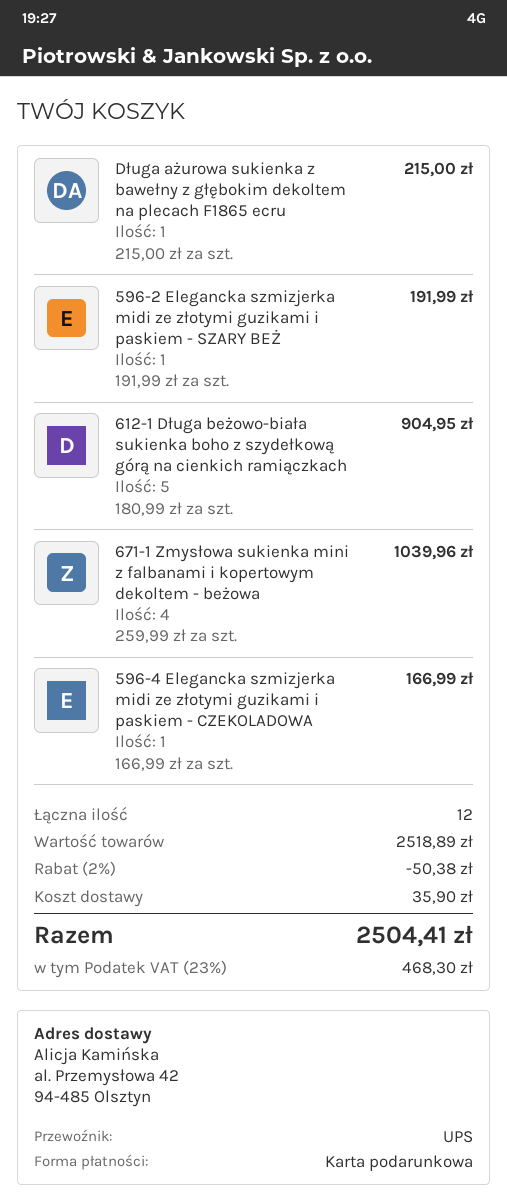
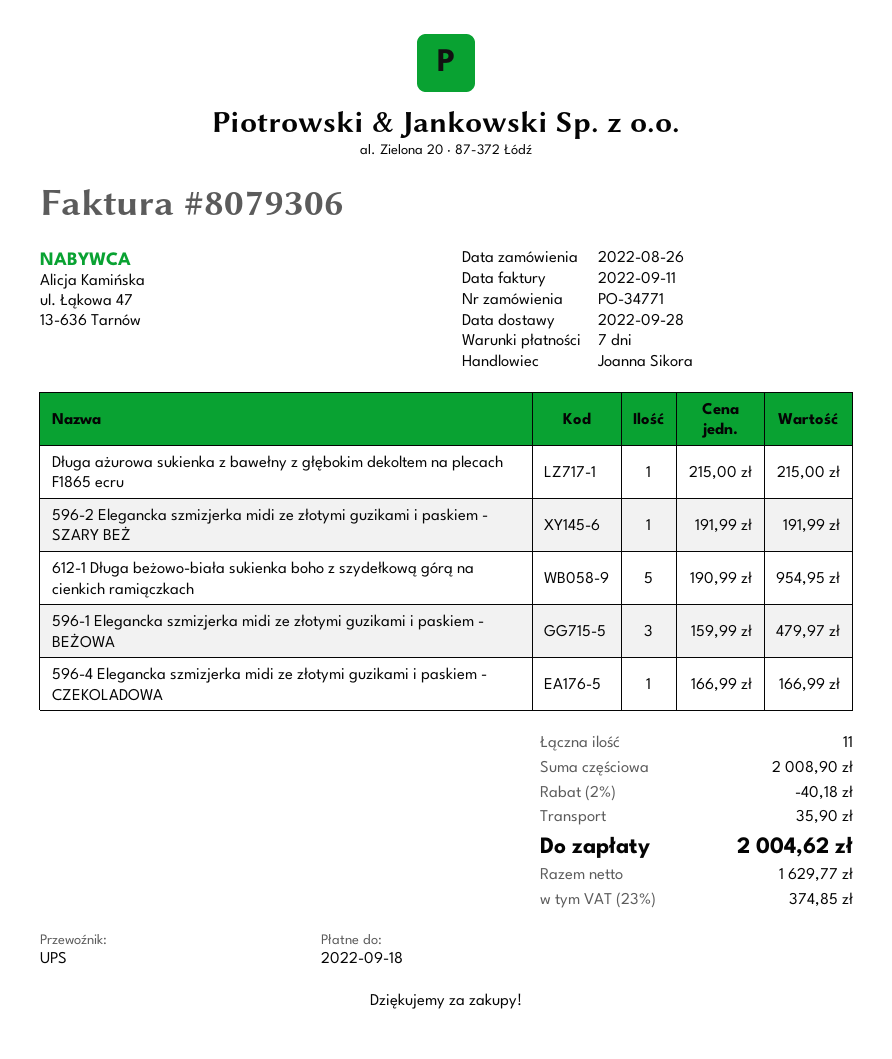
612-1 Długa beżowo-biała sukienka boho z szydełkową górą na cienkich ramiączkach: 5 x 180.99 = 904.95 -> 5 x 190.99 = 954.95
671-1 Zmysłowa sukienka mini z falbanami i kopertowym dekoltem - beżowa: 4 x 259.99 = 1039.96 -> none
596-1 Elegancka szmizjerka midi ze złotymi guzikami i paskiem - BEŻOWA: none -> 3 x 159.99 = 479.97
total quantity: 12 -> 11
subtotal: 2518.89 -> 2008.90
discount: 2% = 50.38 -> 2% = 40.18
tax: 23% = 468.30 -> 23% = 374.85
total: 2504.41 -> 2004.62

